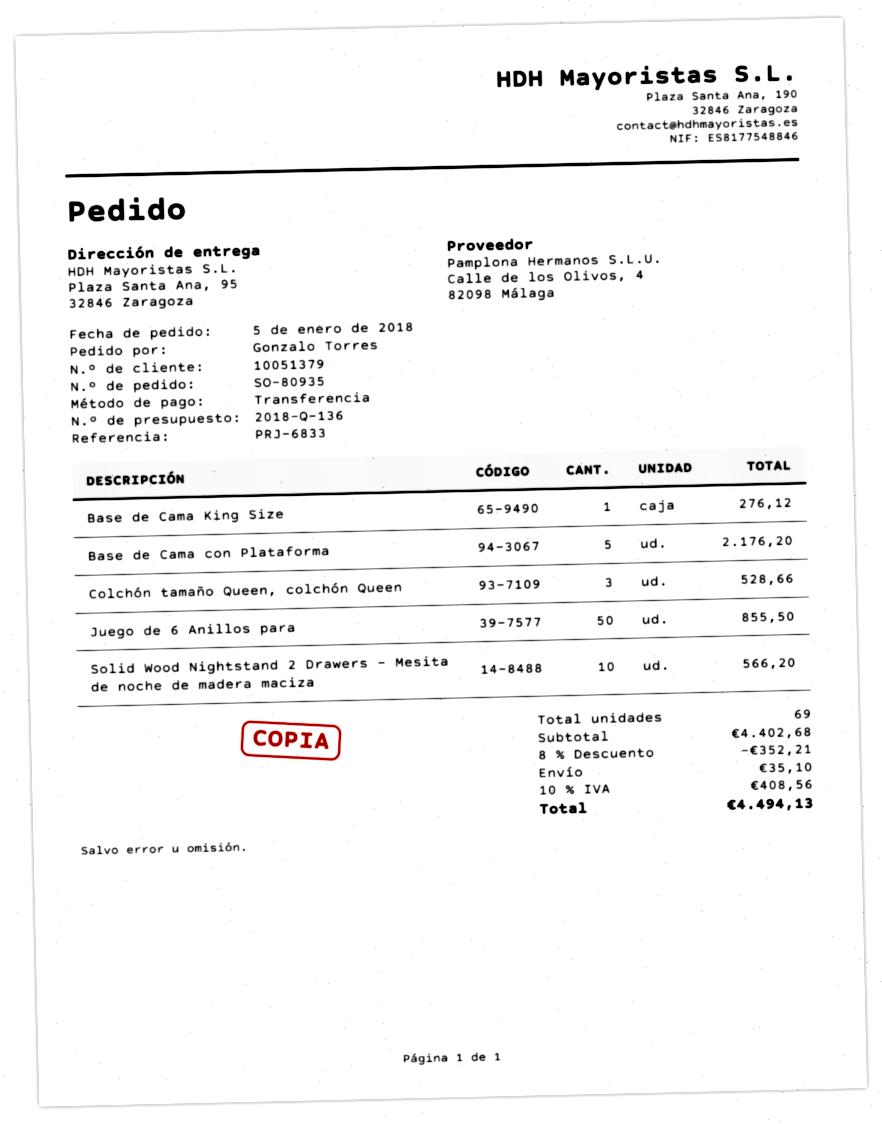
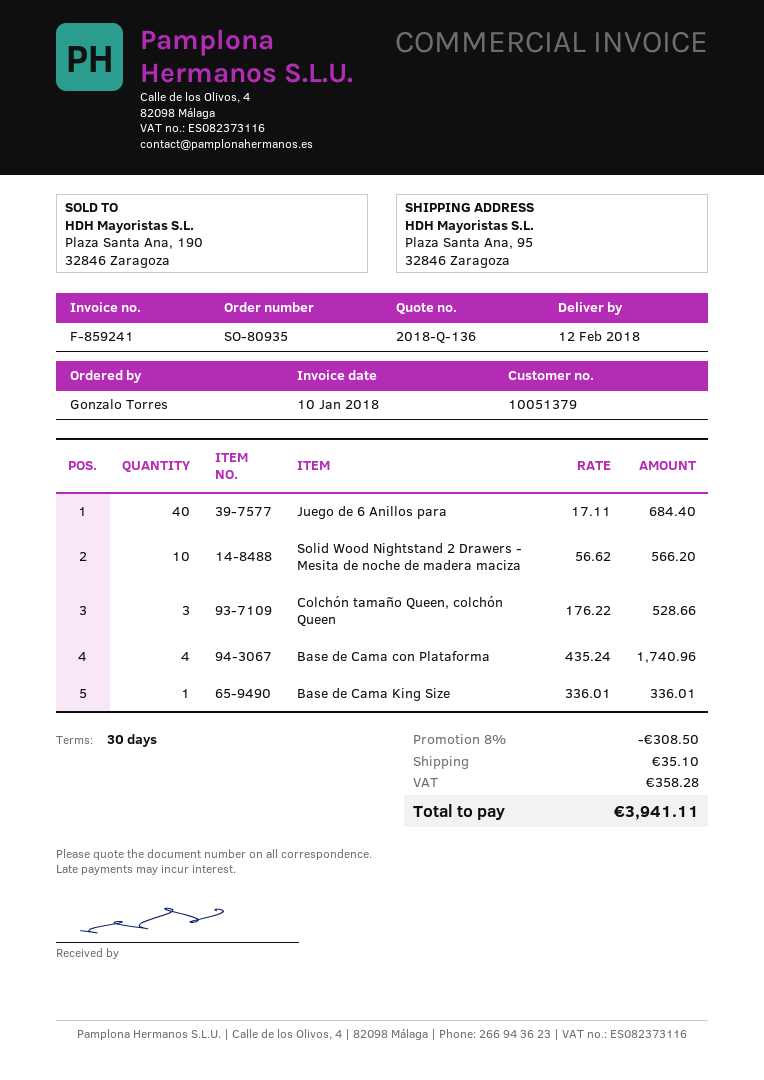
Base de Cama King Size: 1 for 276.12 -> 1 for 336.01
Base de Cama con Plataforma: 5 for 2176.20 -> 4 for 1740.96
Juego de 6 Anillos para: 50 for 855.50 -> 40 for 684.40
discount: 8% = 352.21 -> 8% = 308.50
tax: 408.56 -> 358.28
total: 4494.13 -> 3941.11

